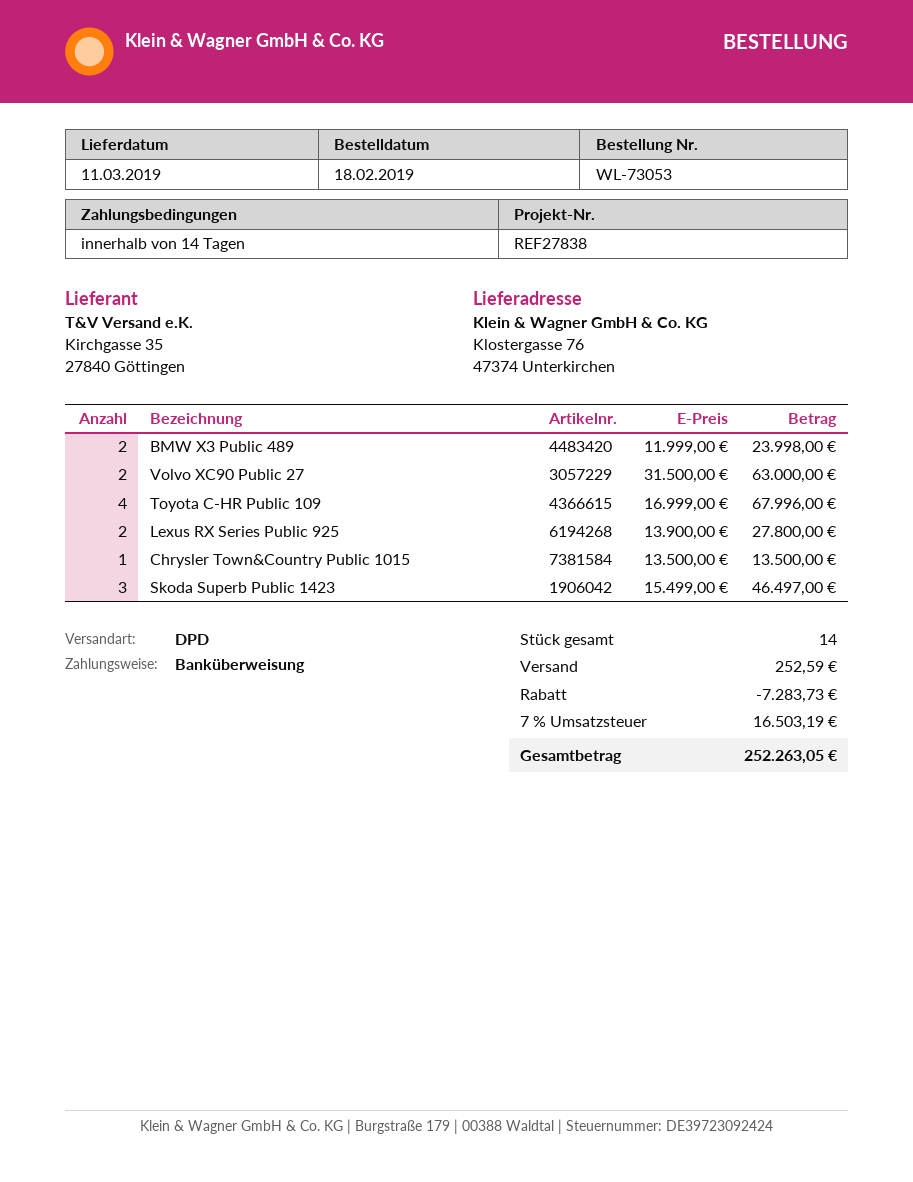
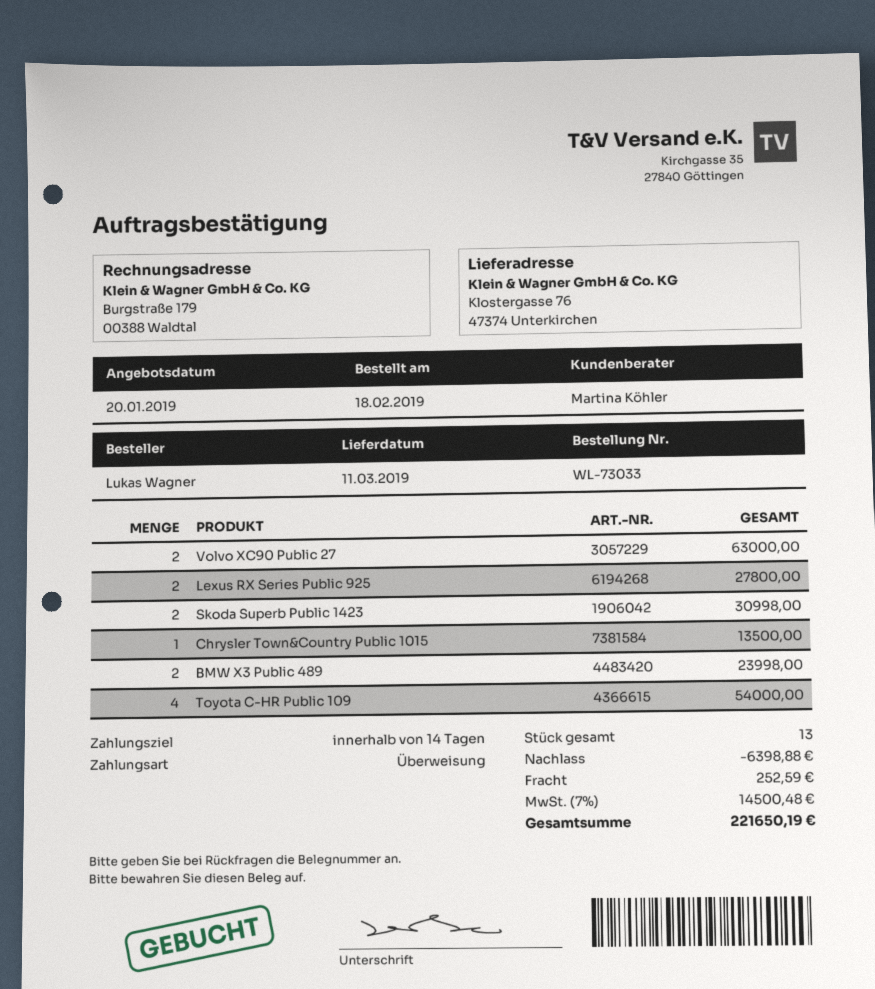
order number: WL-73053 -> WL-73033
Toyota C-HR Public 109: 4 for 67996.00 -> 4 for 54000.00
Skoda Superb Public 1423: 3 for 46497.00 -> 2 for 30998.00
total quantity: 14 -> 13
discount: 7283.73 -> 6398.88
tax: 7% = 16503.19 -> 7% = 14500.48
total: 252263.05 -> 221650.19

